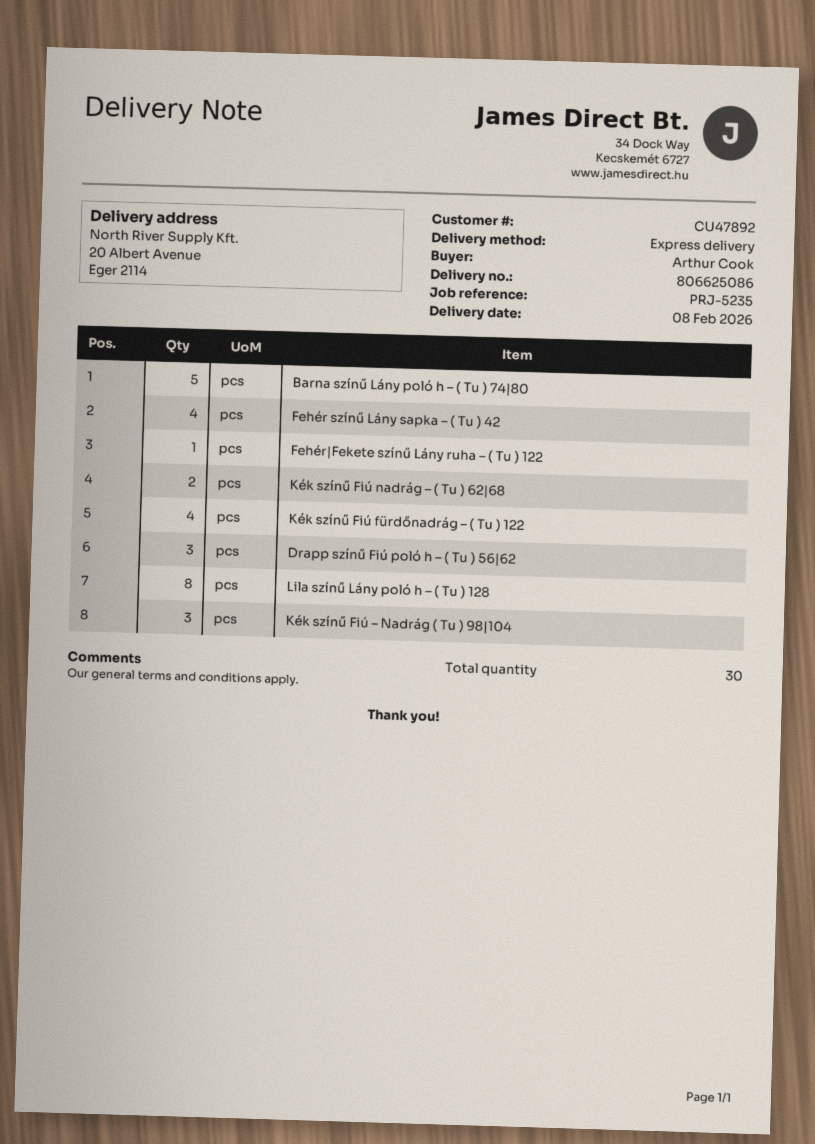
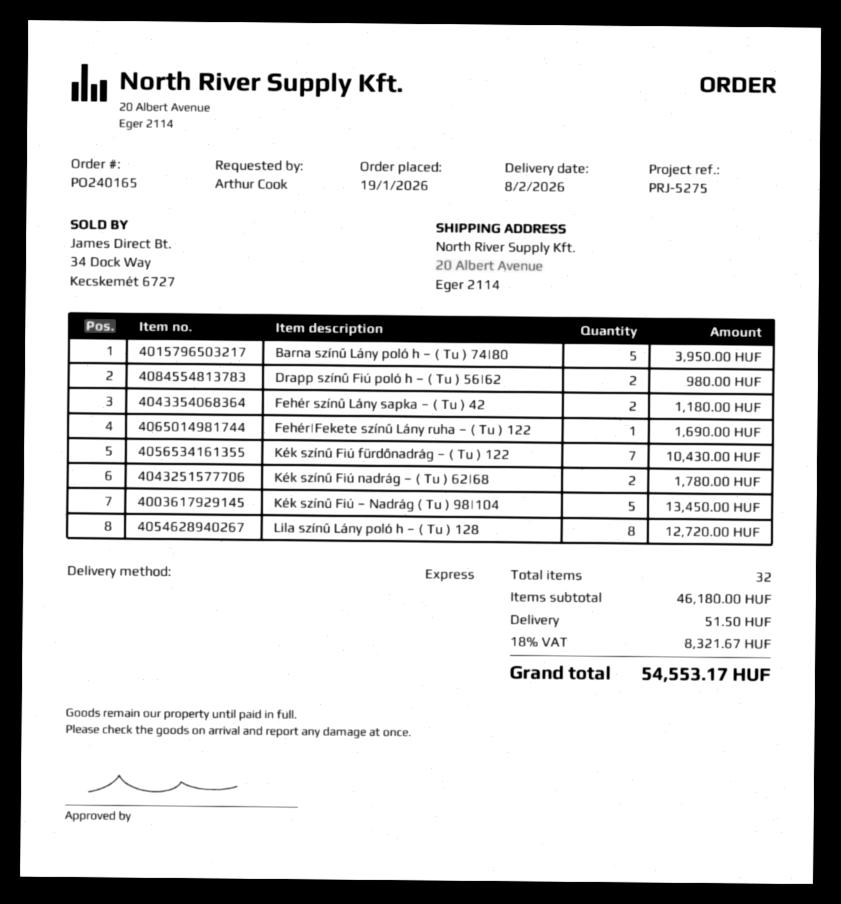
reference: PRJ-5235 -> PRJ-5275
Fehér színű Lány sapka – ( Tu ) 42: 4 -> 2
Kék színű Fiú fürdőnadrág – ( Tu ) 122: 4 -> 7
Drapp színű Fiú poló h – ( Tu ) 56|62: 3 -> 2
Kék színű Fiú – Nadrág ( Tu ) 98|104: 3 -> 5
total quantity: 30 -> 32

